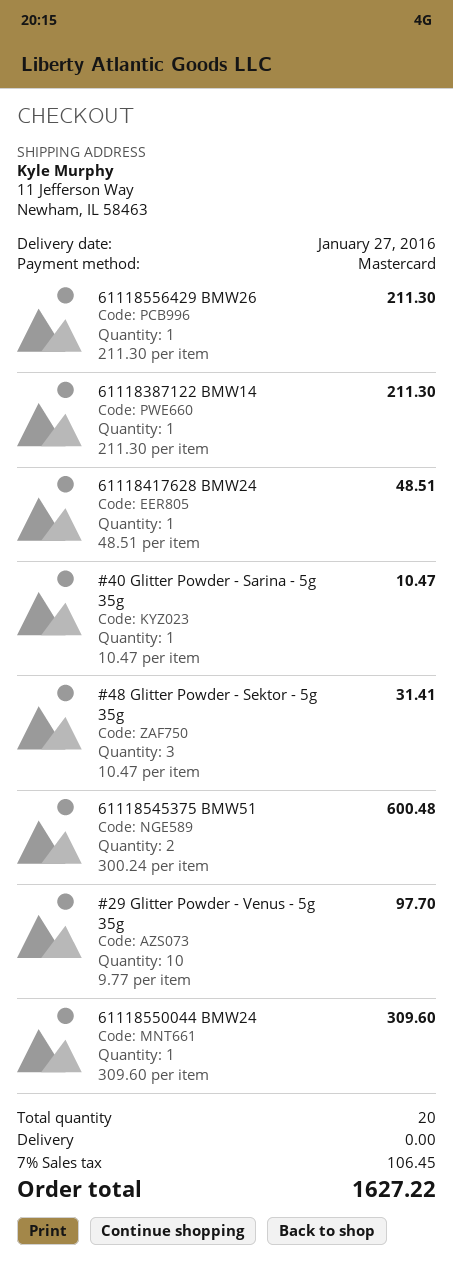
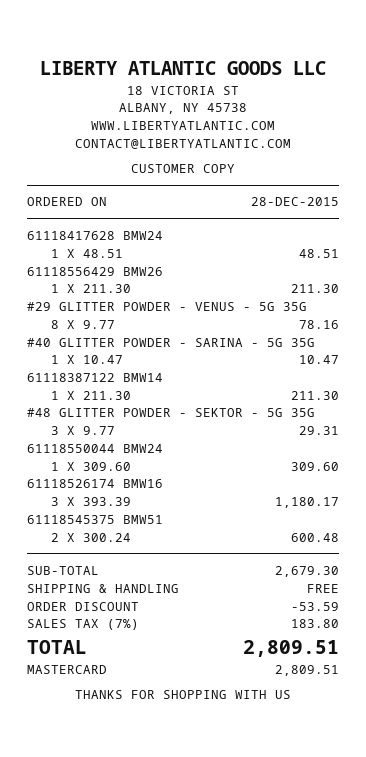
#48 Glitter Powder - Sektor - 5g 35g: 3 x 10.47 = 31.41 -> 3 x 9.77 = 29.31
#29 Glitter Powder - Venus - 5g 35g: 10 x 9.77 = 97.70 -> 8 x 9.77 = 78.16
61118526174 BMW16: none -> 3 x 393.39 = 1180.17
discount: none -> 53.59
tax: 7% = 106.45 -> 7% = 183.80
total: 1627.22 -> 2809.51

